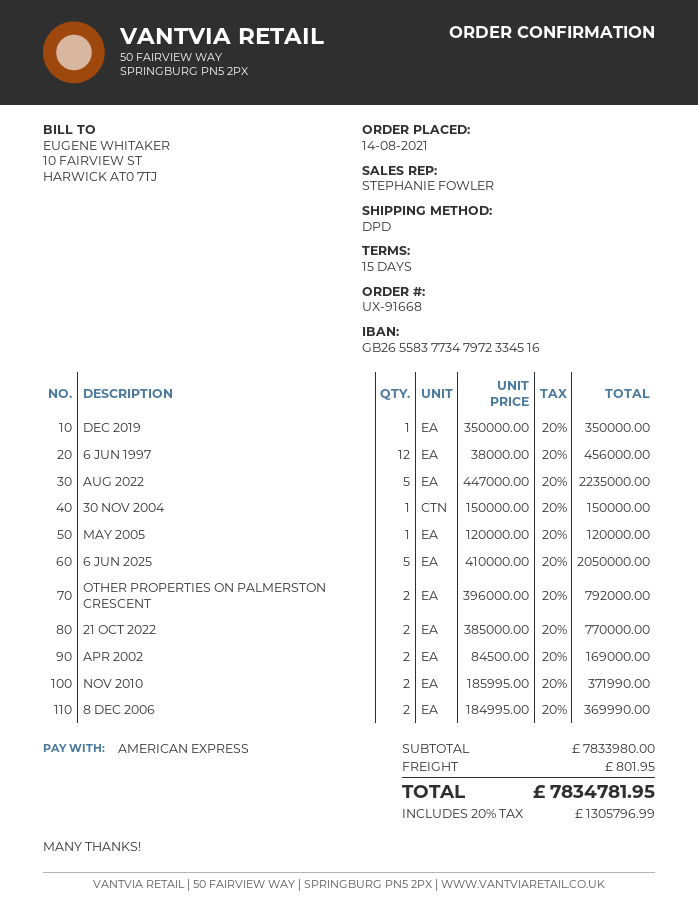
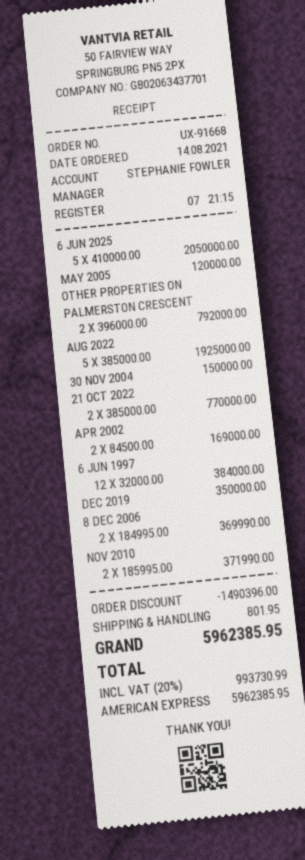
6 JUN 1997: 12 x 38000.00 = 456000.00 -> 12 x 32000.00 = 384000.00
AUG 2022: 5 x 447000.00 = 2235000.00 -> 5 x 385000.00 = 1925000.00
discount: none -> 1490396.00
tax: 20% = 1305796.99 -> 20% = 993730.99
total: 7834781.95 -> 5962385.95

